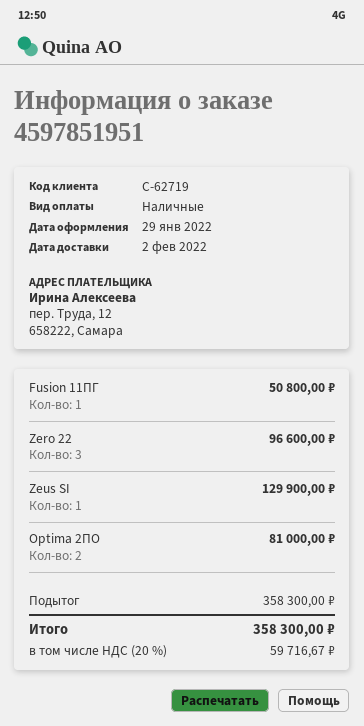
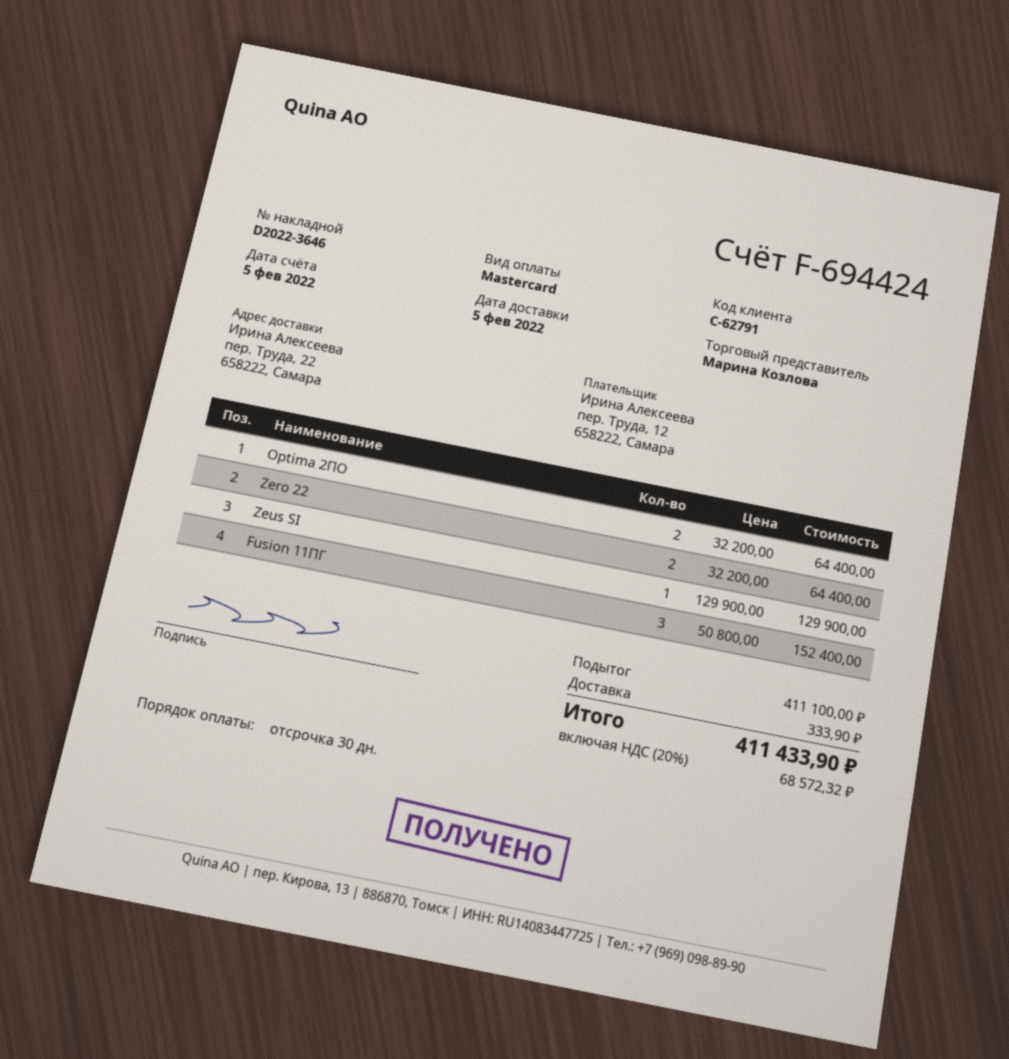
delivery date: 2022-02-02 -> 2022-02-05
customer number: C-62719 -> C-62791
payment method: cash -> Mastercard
Fusion 11ПГ: 1 for 50800.00 -> 3 for 152400.00
Zero 22: 3 for 96600.00 -> 2 for 64400.00
Optima 2ПО: 2 for 81000.00 -> 2 for 64400.00
subtotal: 358300.00 -> 411100.00
shipping: none -> 333.90
tax: 20% = 59716.67 -> 20% = 68572.32
total: 358300.00 -> 411433.90

